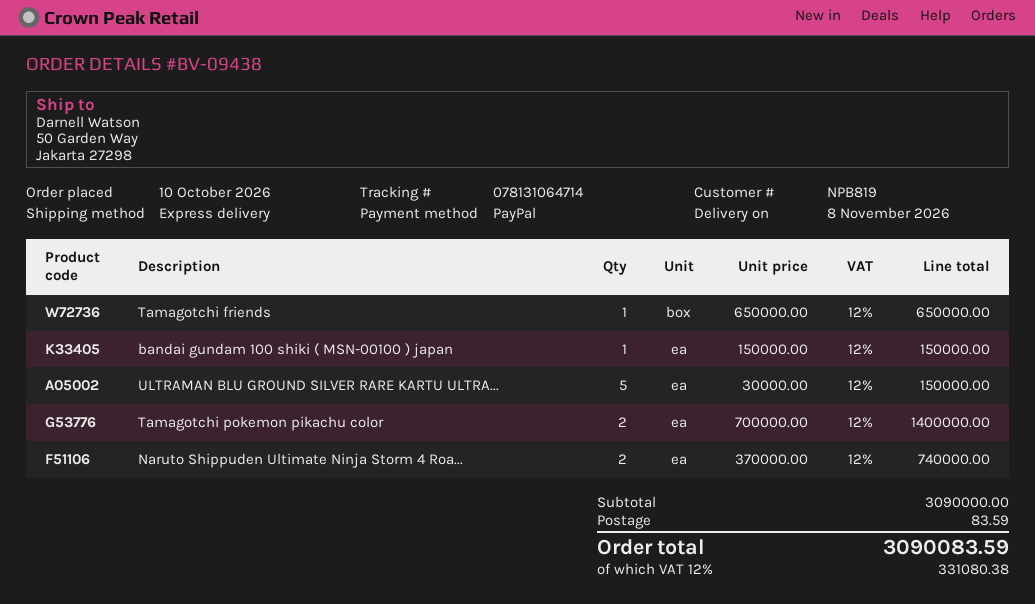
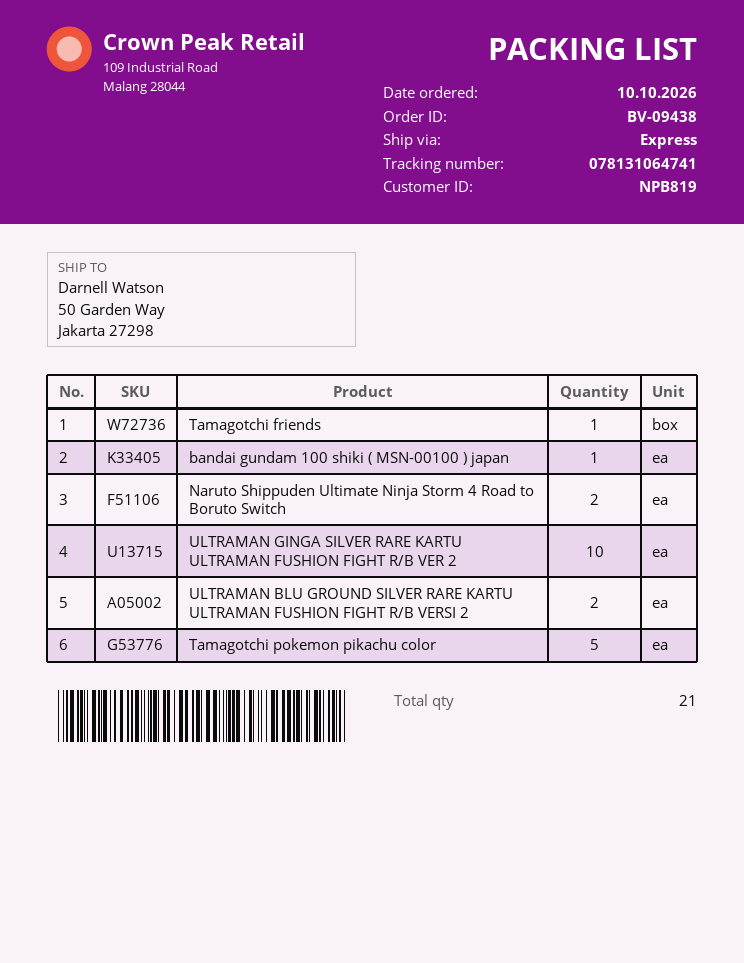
tracking number: 078131064714 -> 078131064741
ULTRAMAN BLU GROUND SILVER RARE KARTU ULTRA...: 5 -> 2
Tamagotchi pokemon pikachu color: 2 -> 5
ULTRAMAN GINGA SILVER RARE KARTU ULTRAMAN FUSHION FIGHT R/B VER 2: none -> 10

